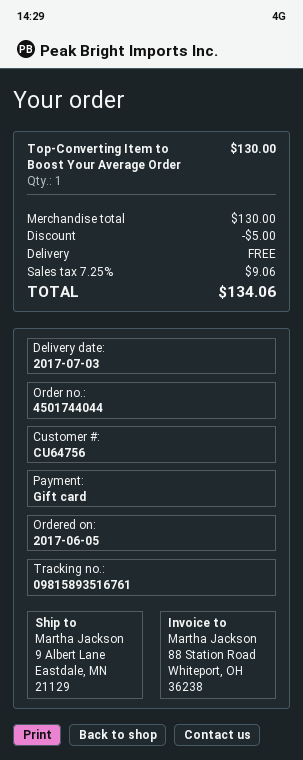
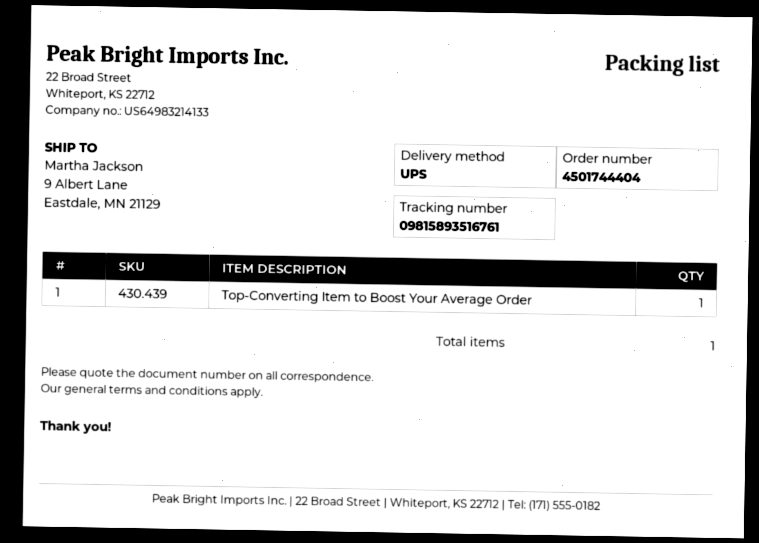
order number: 4501744044 -> 4501744404

